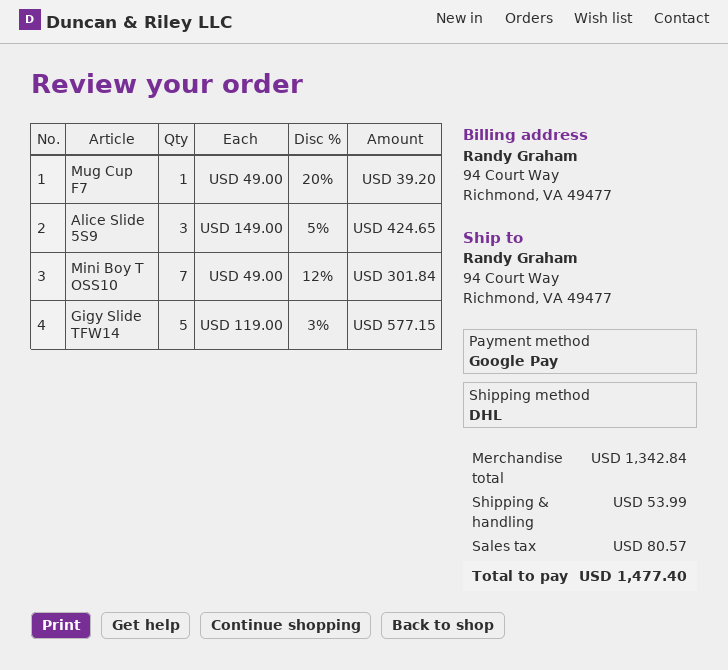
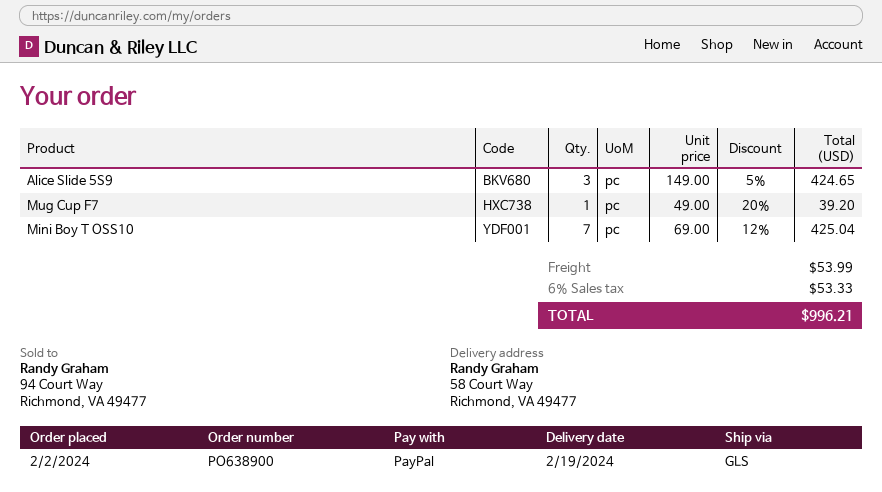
payment method: Google Pay -> PayPal
shipping method: DHL -> GLS
ship to: 94 Court Way, Richmond, VA 49477 -> 58 Court Way, Richmond, VA 49477
Mini Boy T OSS10: 7 x 49.00 - 12% = 301.84 -> 7 x 69.00 - 12% = 425.04
Gigy Slide TFW14: 5 x 119.00 - 3% = 577.15 -> none
tax: 80.57 -> 53.33
total: 1477.40 -> 996.21

